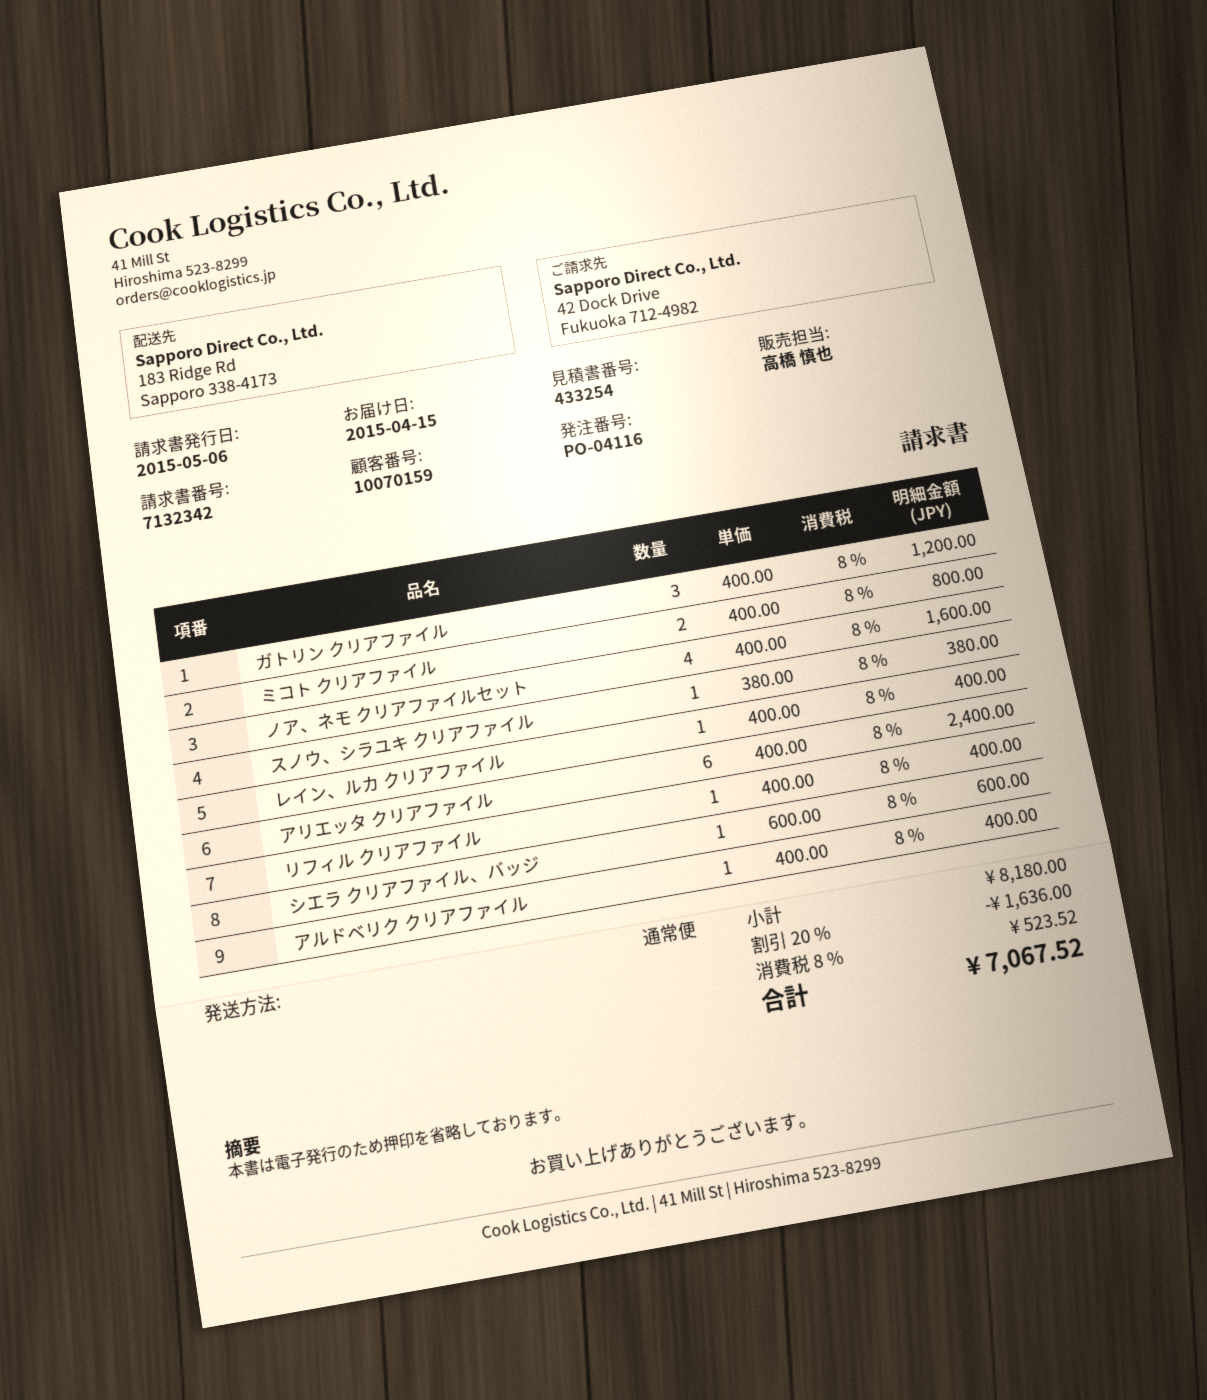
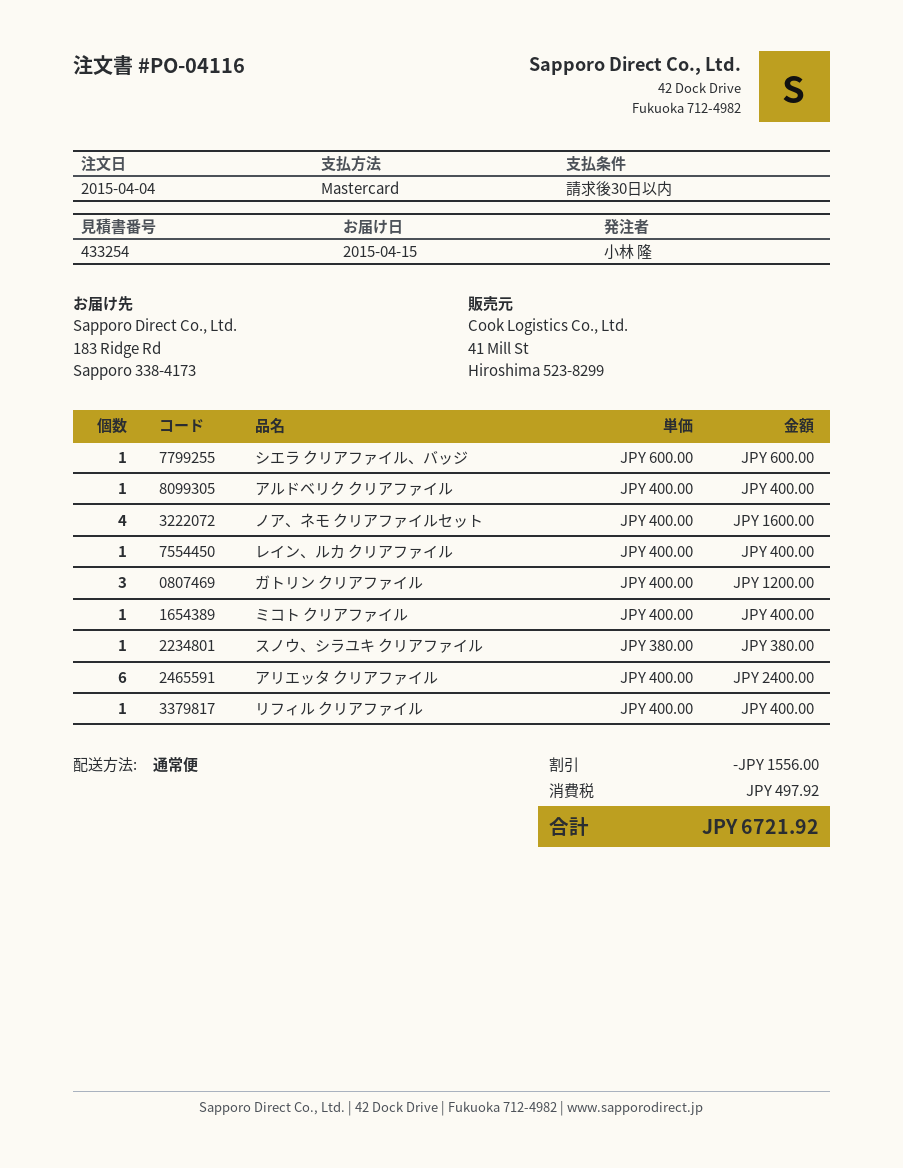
ミコト クリアファイル: 2 x 400.00 = 800.00 -> 1 x 400.00 = 400.00
discount: 1636.00 -> 1556.00
tax: 523.52 -> 497.92
total: 7067.52 -> 6721.92

